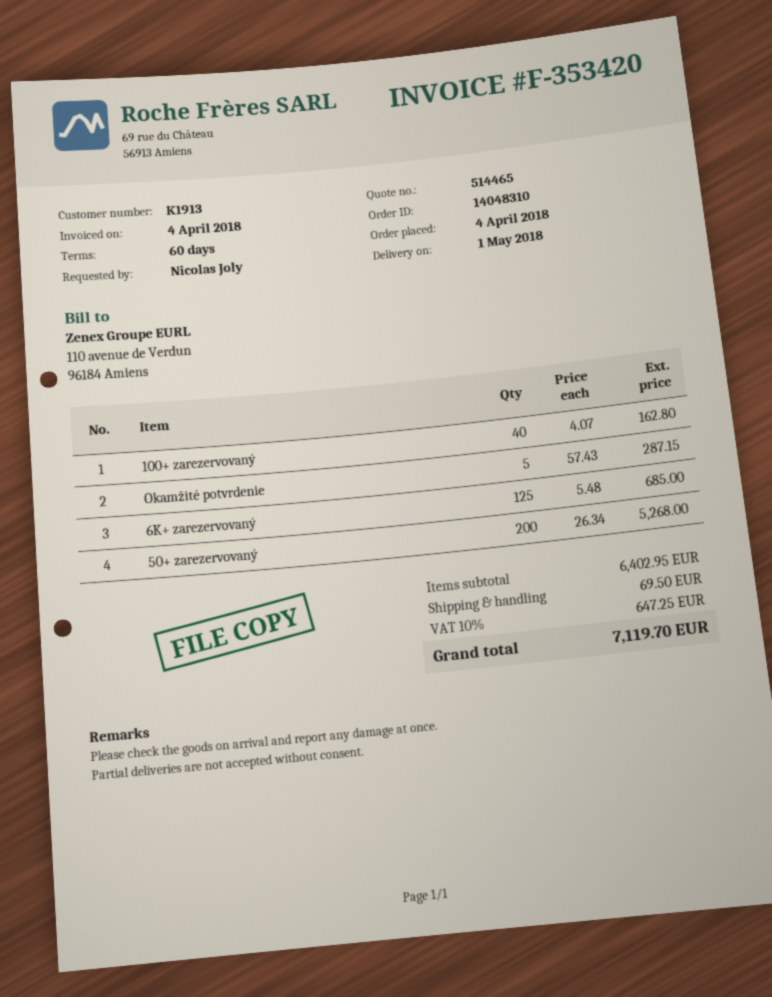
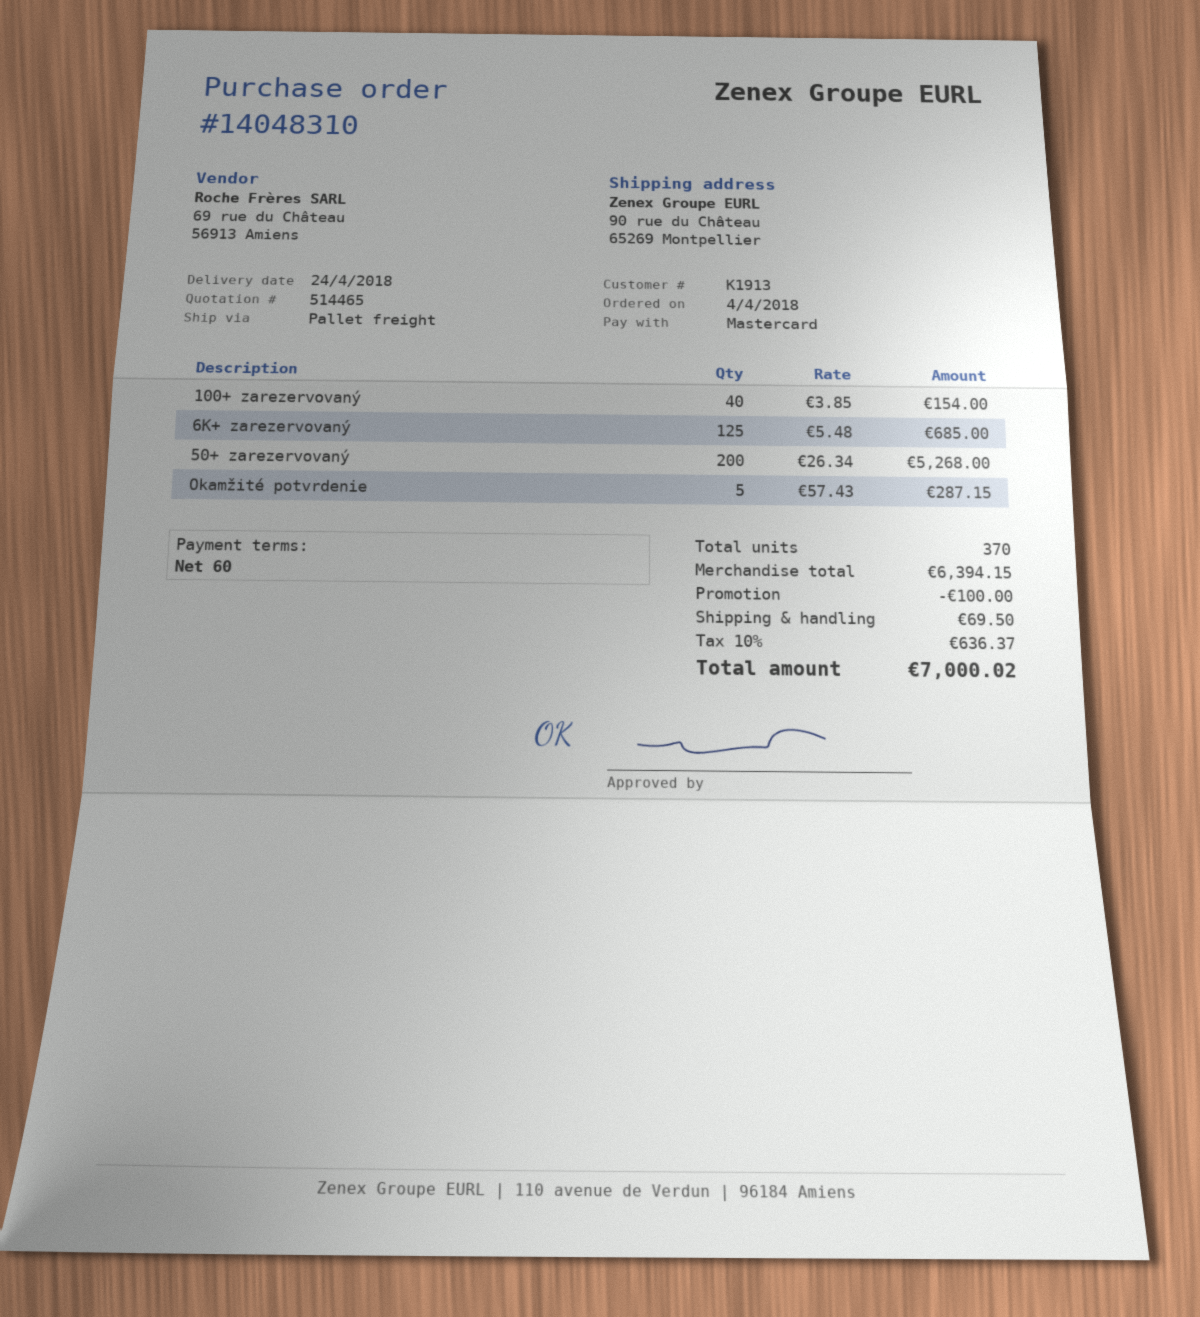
delivery date: 2018-05-01 -> 2018-04-24
100+ zarezervovaný: 40 x 4.07 = 162.80 -> 40 x 3.85 = 154.00
subtotal: 6402.95 -> 6394.15
discount: none -> 100.00
tax: 10% = 647.25 -> 10% = 636.37
total: 7119.70 -> 7000.02

